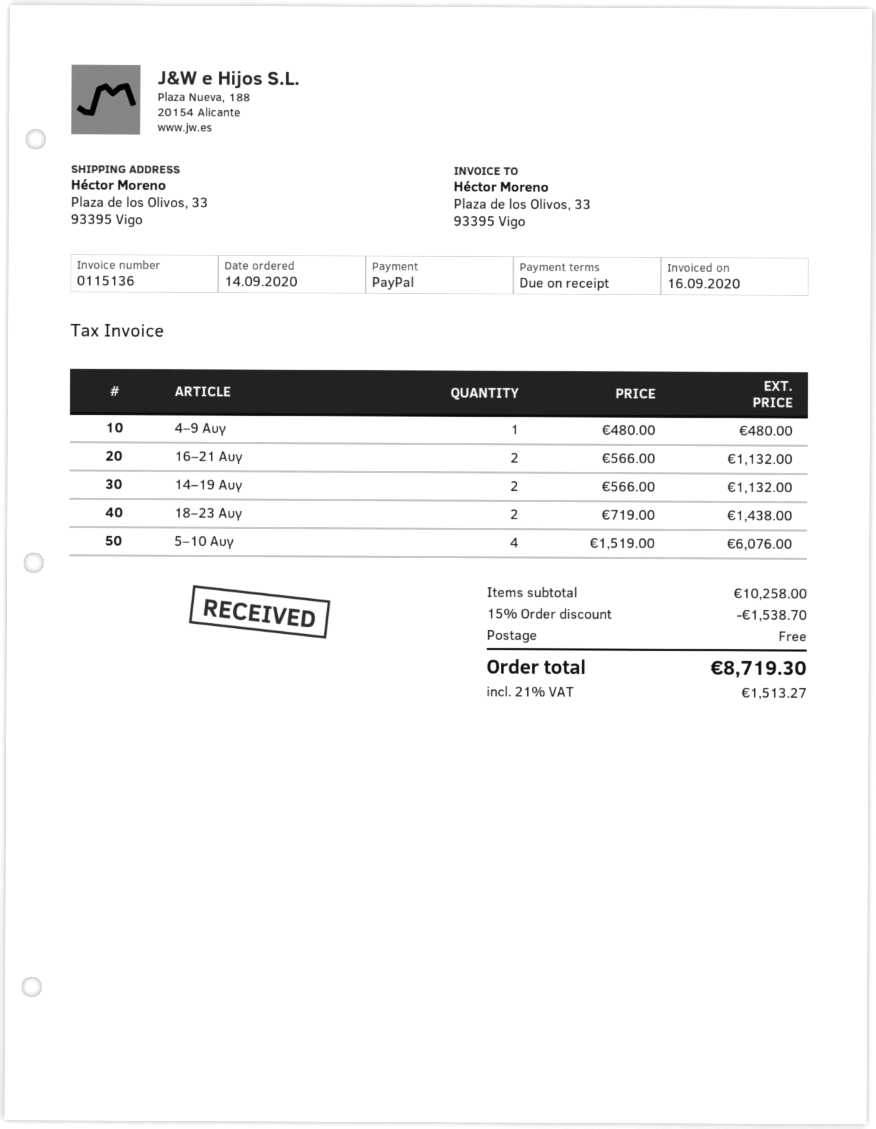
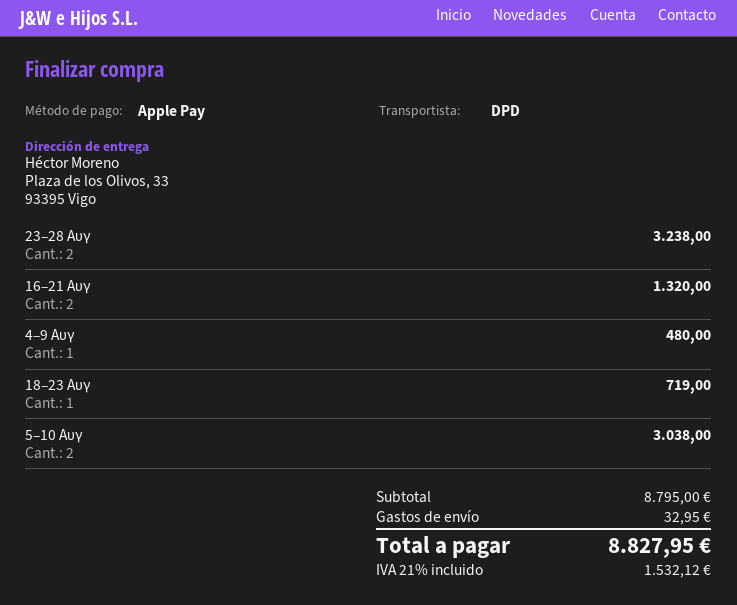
payment method: PayPal -> Apple Pay
16–21 Αυγ: 2 for 1132.00 -> 2 for 1320.00
14–19 Αυγ: 2 for 1132.00 -> none
18–23 Αυγ: 2 for 1438.00 -> 1 for 719.00
5–10 Αυγ: 4 for 6076.00 -> 2 for 3038.00
23–28 Αυγ: none -> 2 for 3238.00
subtotal: 10258.00 -> 8795.00
discount: 15% = 1538.70 -> none
shipping: 0.00 -> 32.95
tax: 21% = 1513.27 -> 21% = 1532.12
total: 8719.30 -> 8827.95

